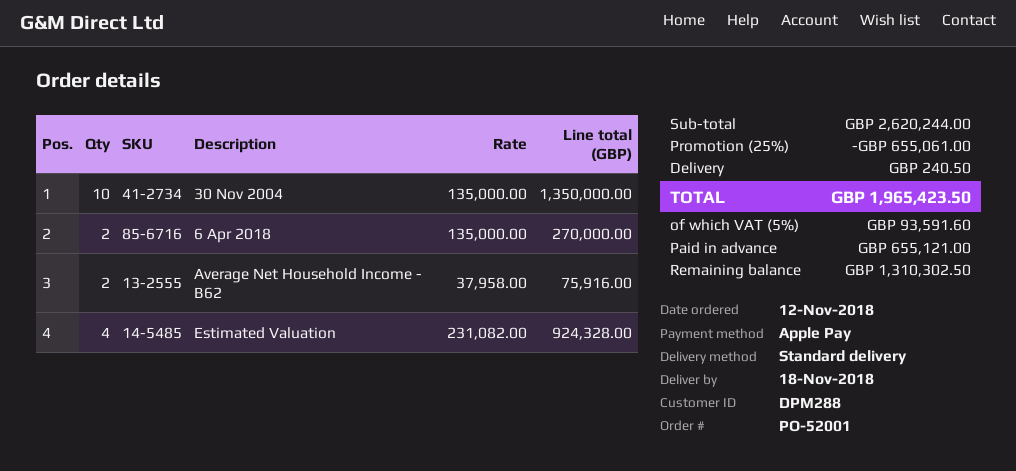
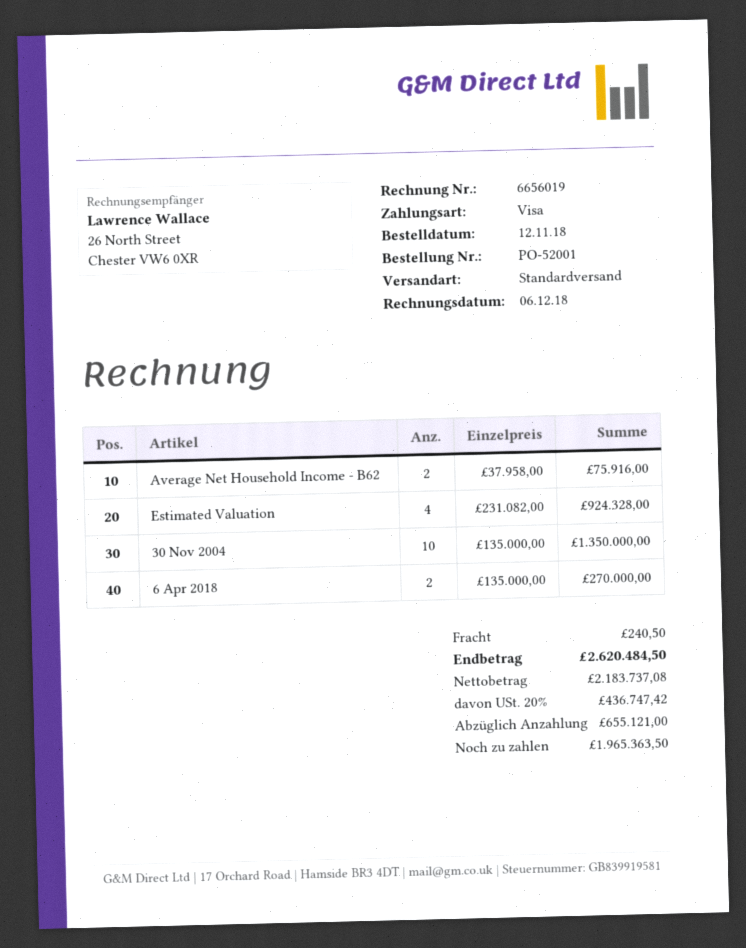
payment method: Apple Pay -> Visa
discount: 25% = 655061.00 -> none
tax: 5% = 93591.60 -> 20% = 436747.42
total: 1965423.50 -> 2620484.50
balance: 1310302.50 -> 1965363.50

